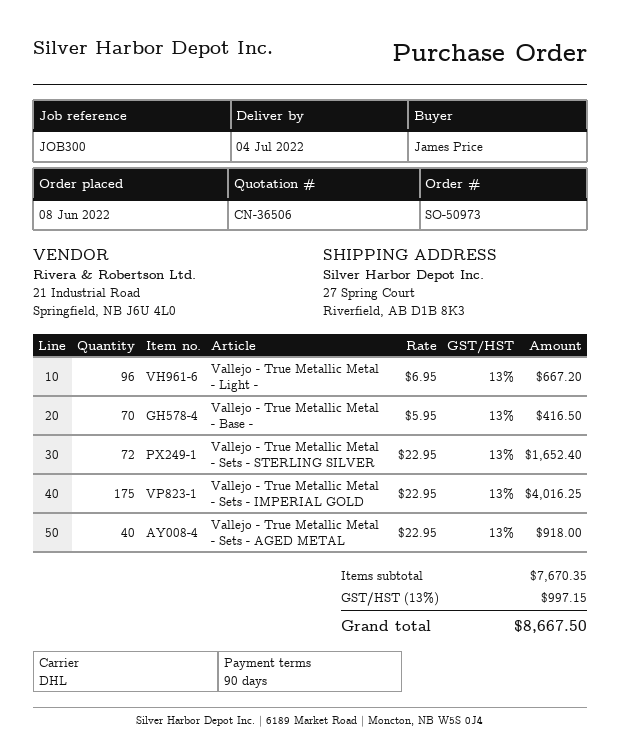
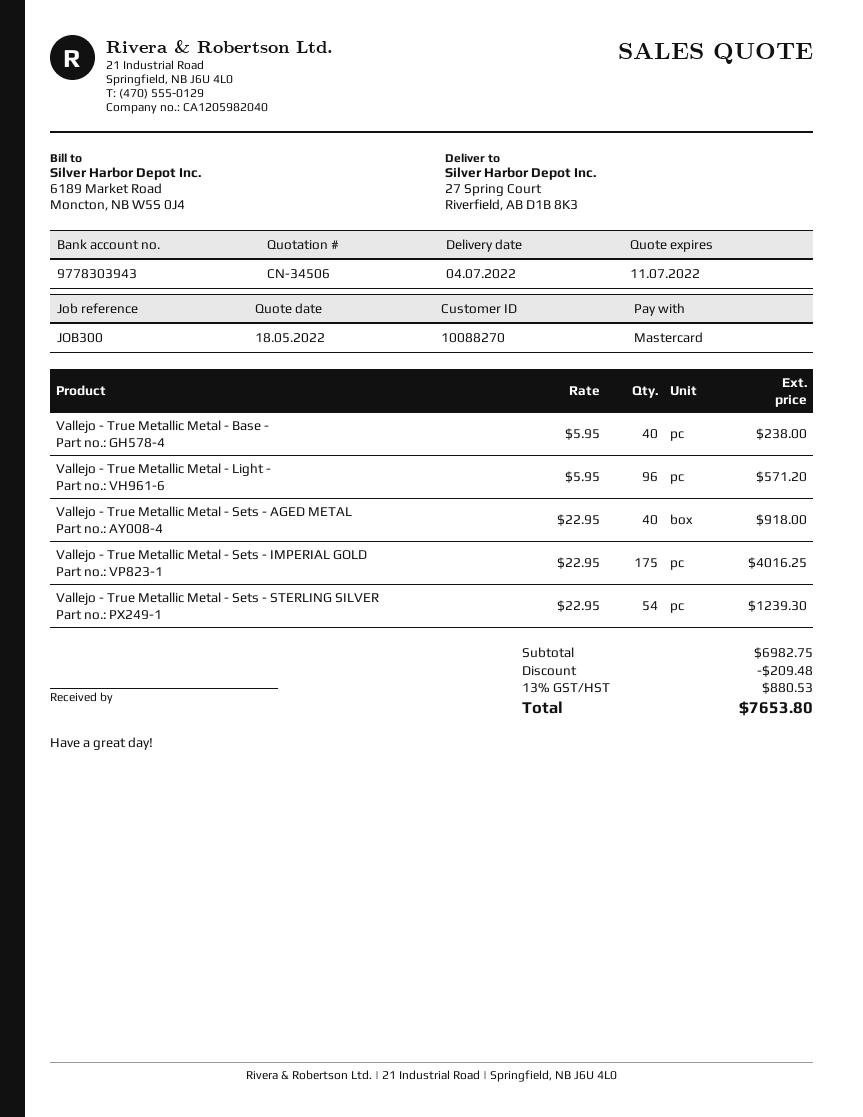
quote number: CN-36506 -> CN-34506
Vallejo - True Metallic Metal - Light -: 96 x 6.95 = 667.20 -> 96 x 5.95 = 571.20
Vallejo - True Metallic Metal - Base -: 70 x 5.95 = 416.50 -> 40 x 5.95 = 238.00
Vallejo - True Metallic Metal - Sets - STERLING SILVER: 72 x 22.95 = 1652.40 -> 54 x 22.95 = 1239.30
subtotal: 7670.35 -> 6982.75
discount: none -> 209.48
tax: 13% = 997.15 -> 13% = 880.53
total: 8667.50 -> 7653.80

